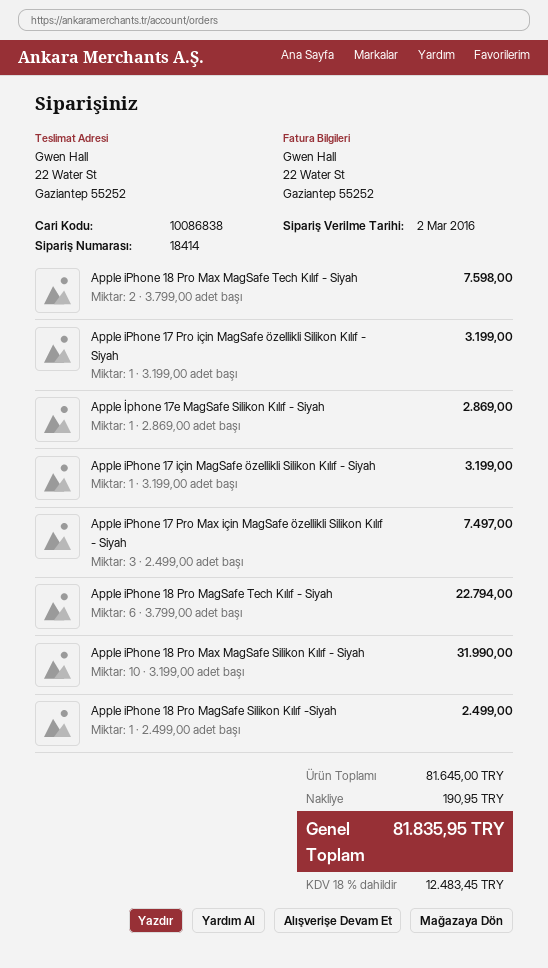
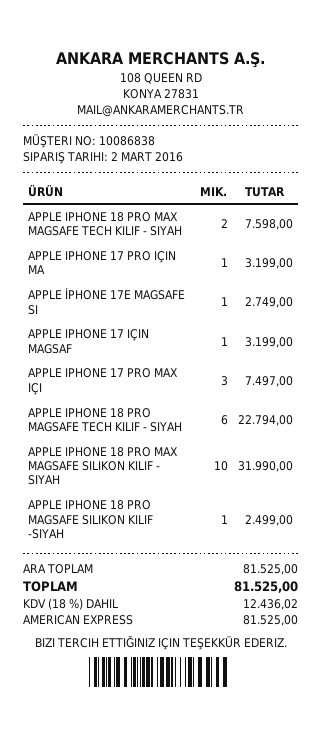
Apple İphone 17e MagSafe Silikon Kılıf - Siyah: 1 for 2869.00 -> 1 for 2749.00
subtotal: 81645.00 -> 81525.00
shipping: 190.95 -> none
tax: 18% = 12483.45 -> 18% = 12436.02
total: 81835.95 -> 81525.00

